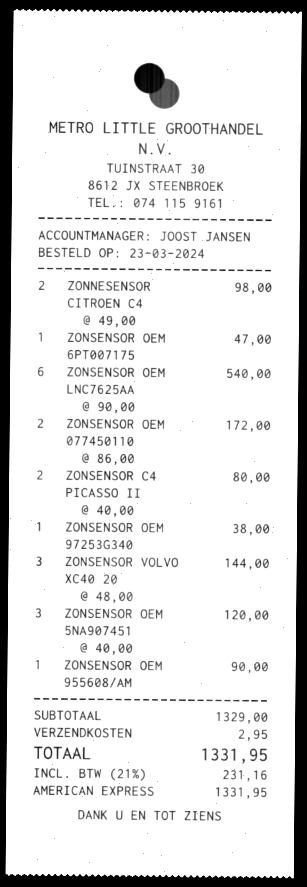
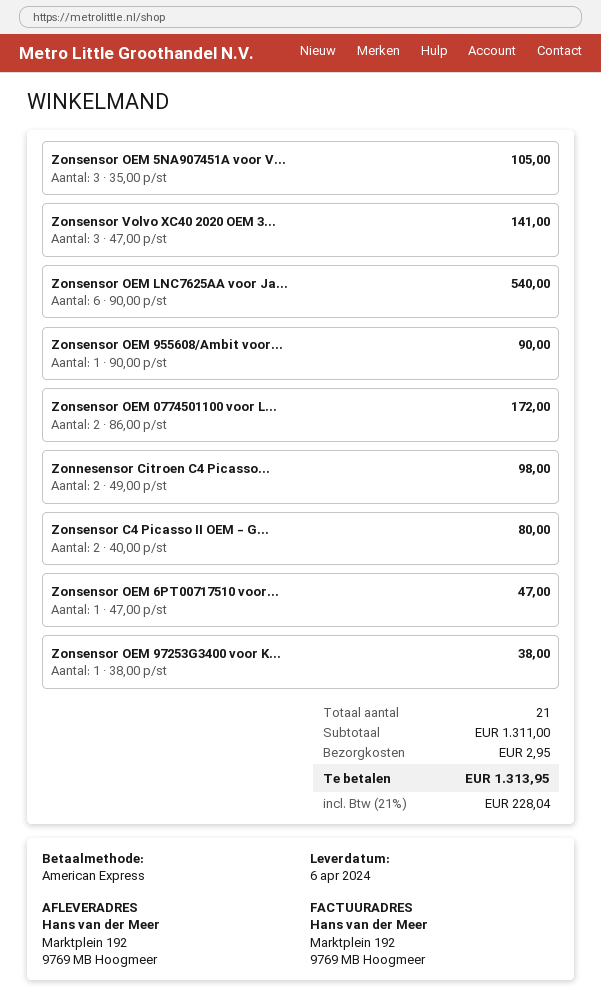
ZONSENSOR VOLVO XC40 20: 3 x 48.00 = 144.00 -> 3 x 47.00 = 141.00
ZONSENSOR OEM 5NA907451: 3 x 40.00 = 120.00 -> 3 x 35.00 = 105.00
subtotal: 1329.00 -> 1311.00
tax: 21% = 231.16 -> 21% = 228.04
total: 1331.95 -> 1313.95

